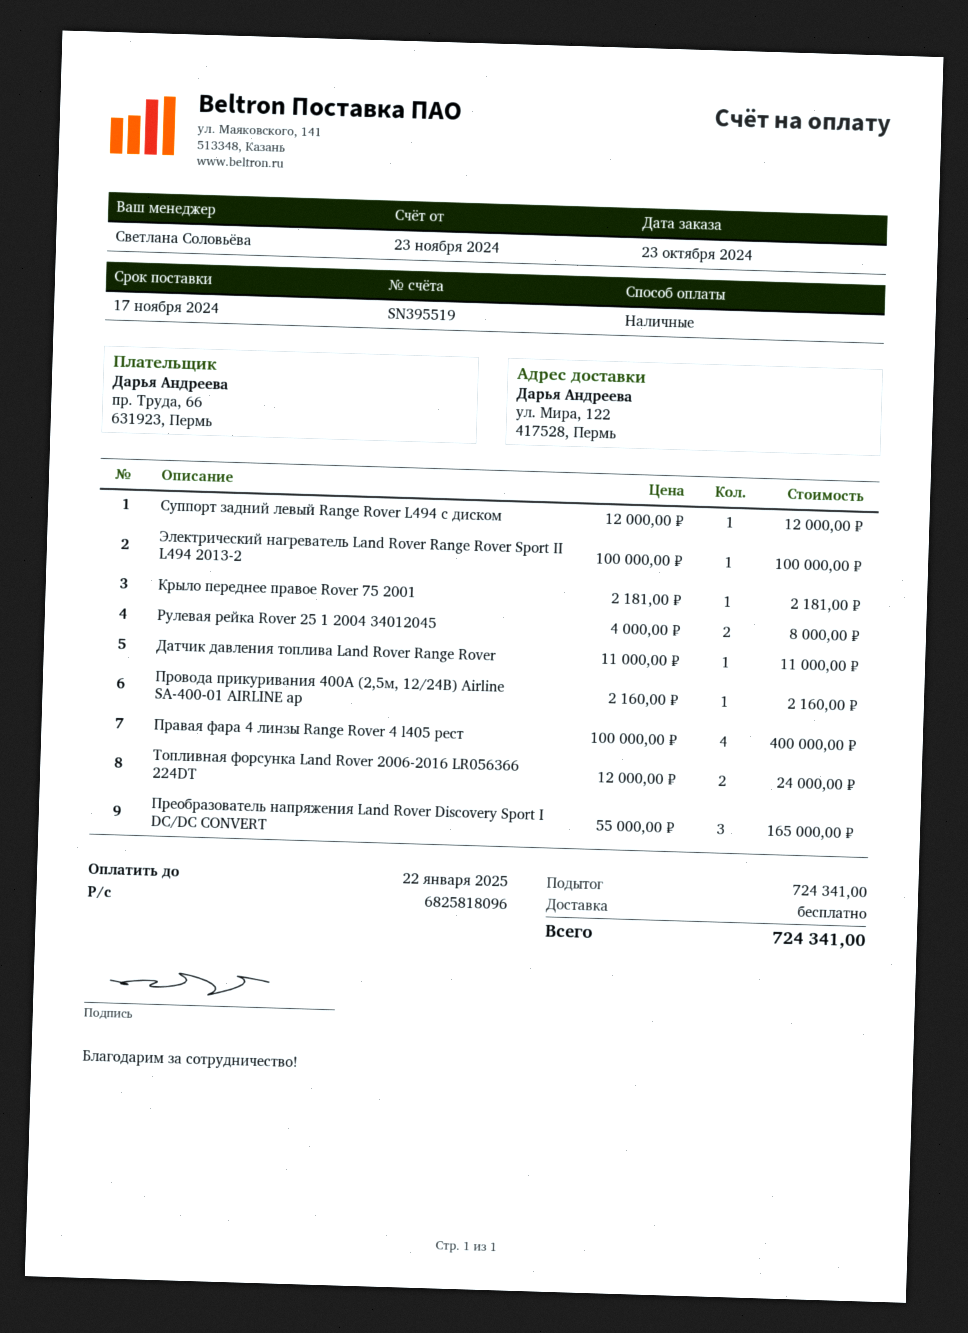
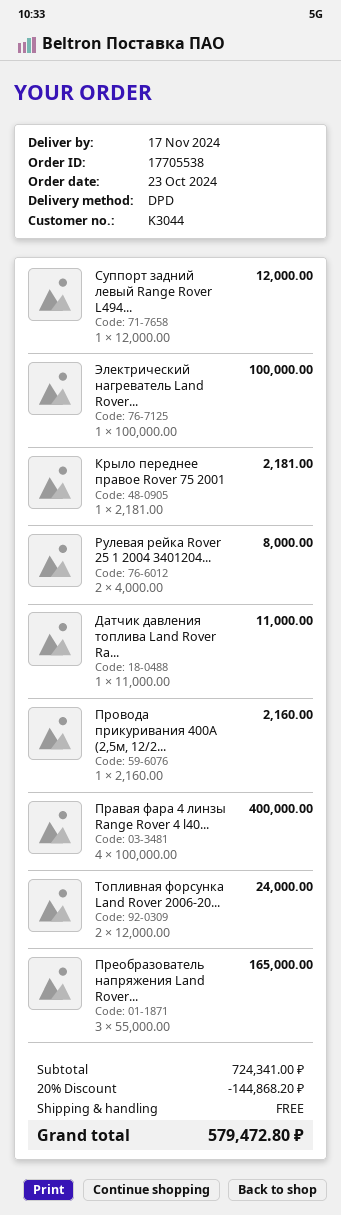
discount: none -> 20% = 144868.20
total: 724341.00 -> 579472.80

